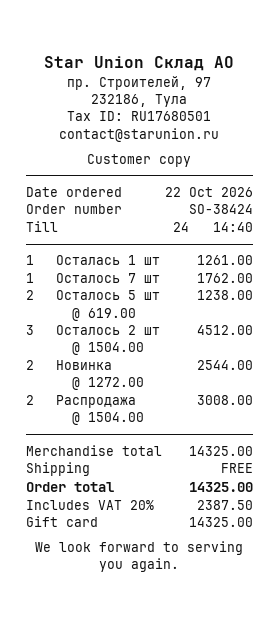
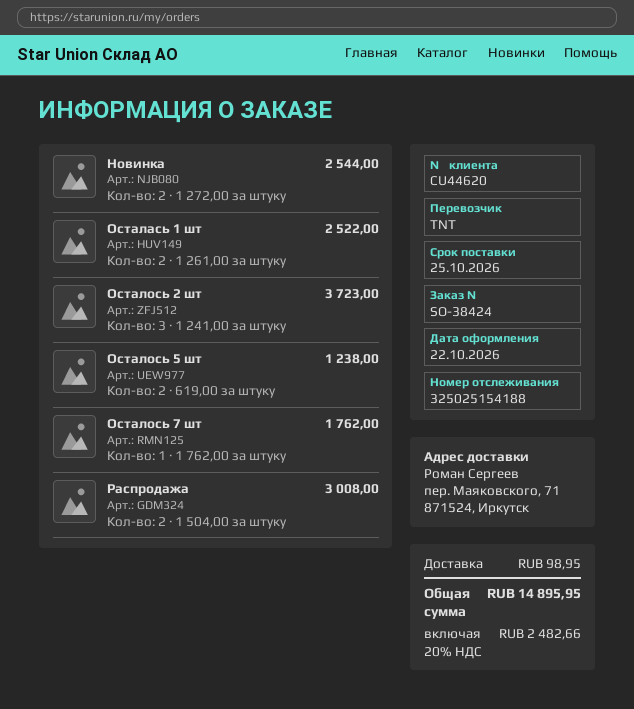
Осталась 1 шт: 1 x 1261.00 = 1261.00 -> 2 x 1261.00 = 2522.00
Осталось 2 шт: 3 x 1504.00 = 4512.00 -> 3 x 1241.00 = 3723.00
shipping: 0.00 -> 98.95
tax: 20% = 2387.50 -> 20% = 2482.66
total: 14325.00 -> 14895.95

